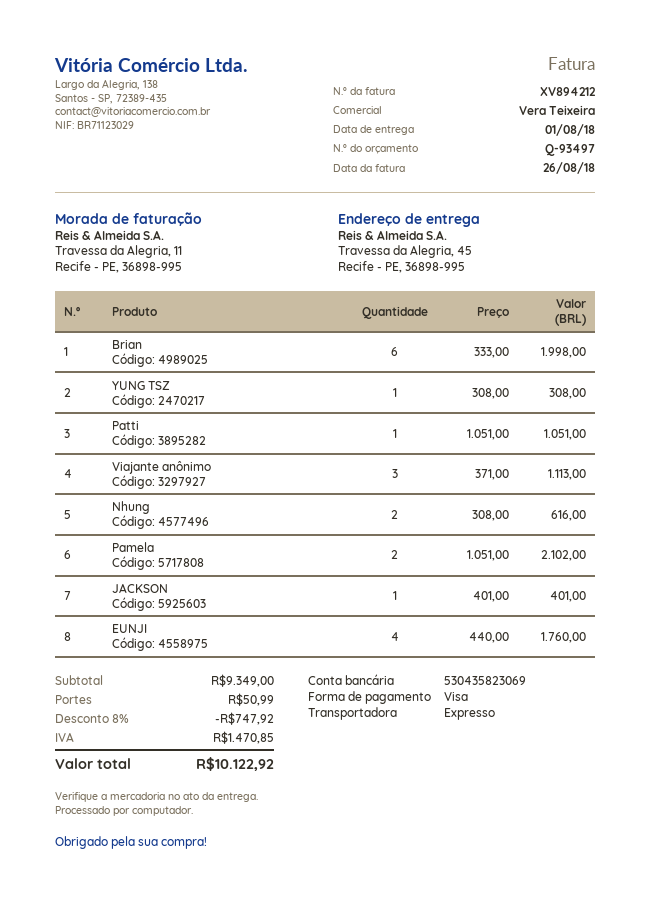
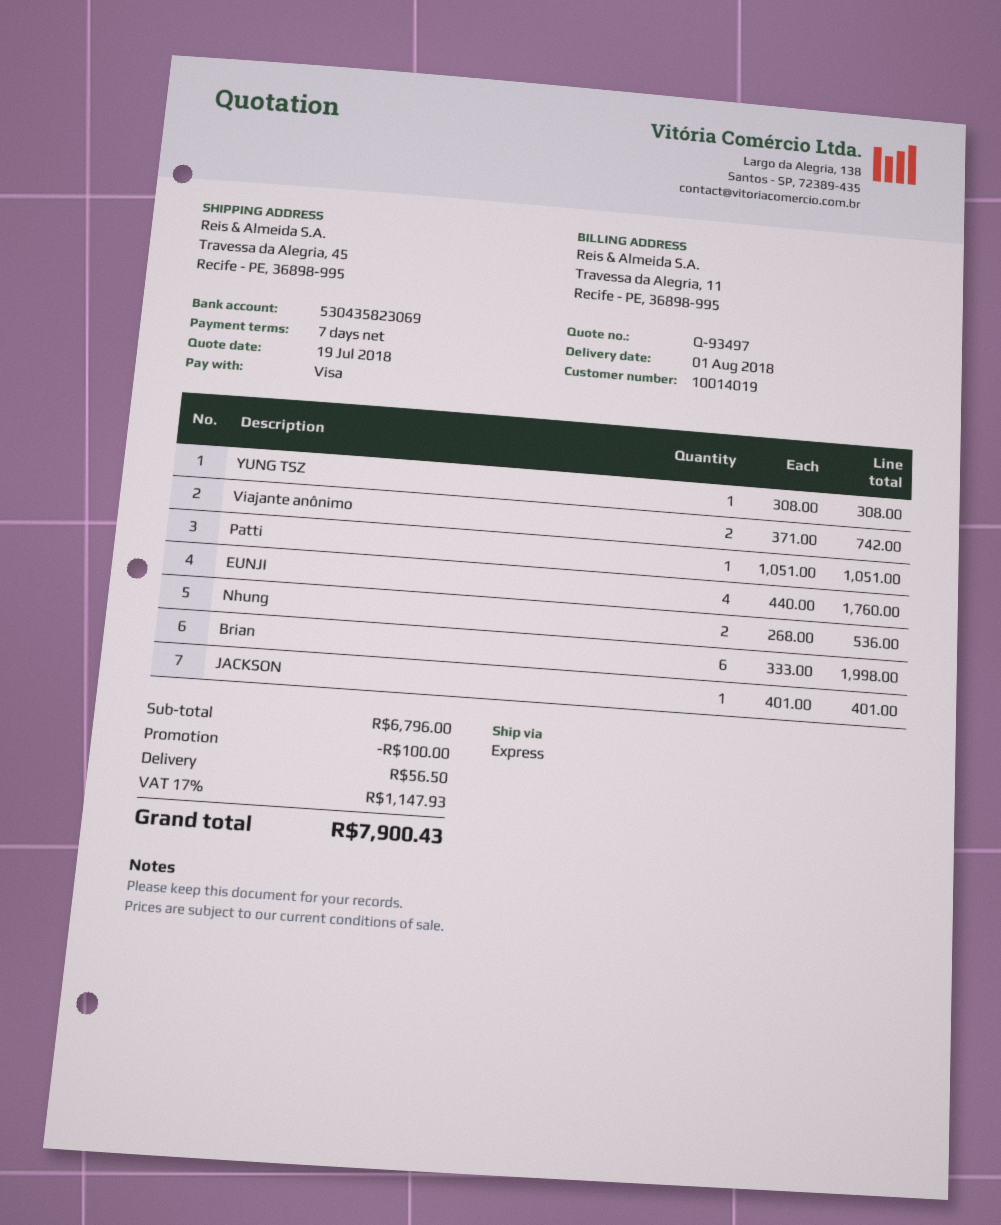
Viajante anônimo: 3 x 371.00 = 1113.00 -> 2 x 371.00 = 742.00
Nhung: 2 x 308.00 = 616.00 -> 2 x 268.00 = 536.00
Pamela: 2 x 1051.00 = 2102.00 -> none
subtotal: 9349.00 -> 6796.00
discount: 747.92 -> 100.00
shipping: 50.99 -> 56.50
tax: 1470.85 -> 1147.93
total: 10122.92 -> 7900.43

